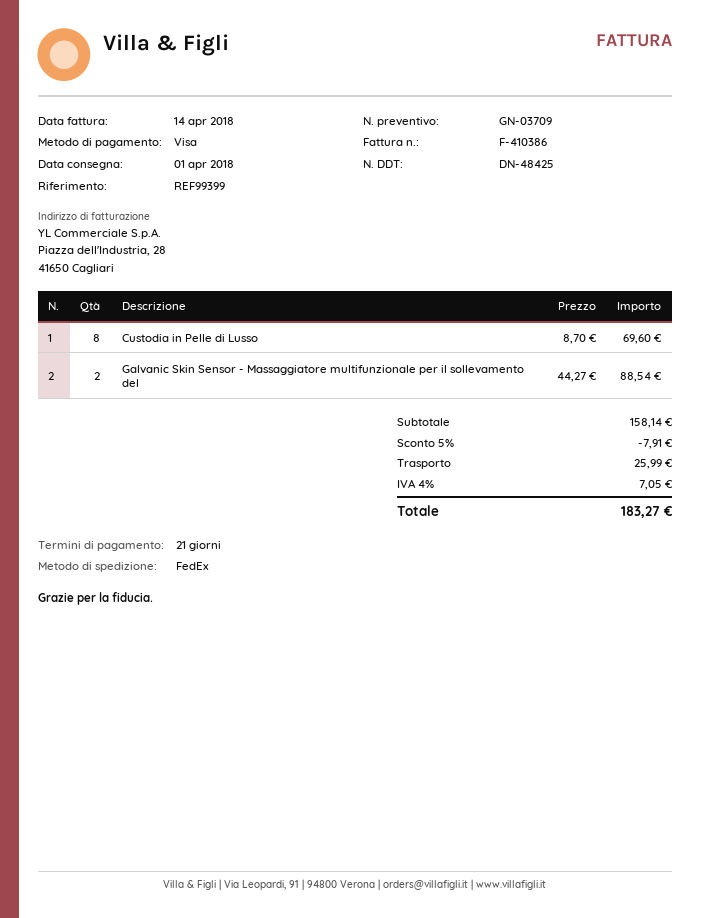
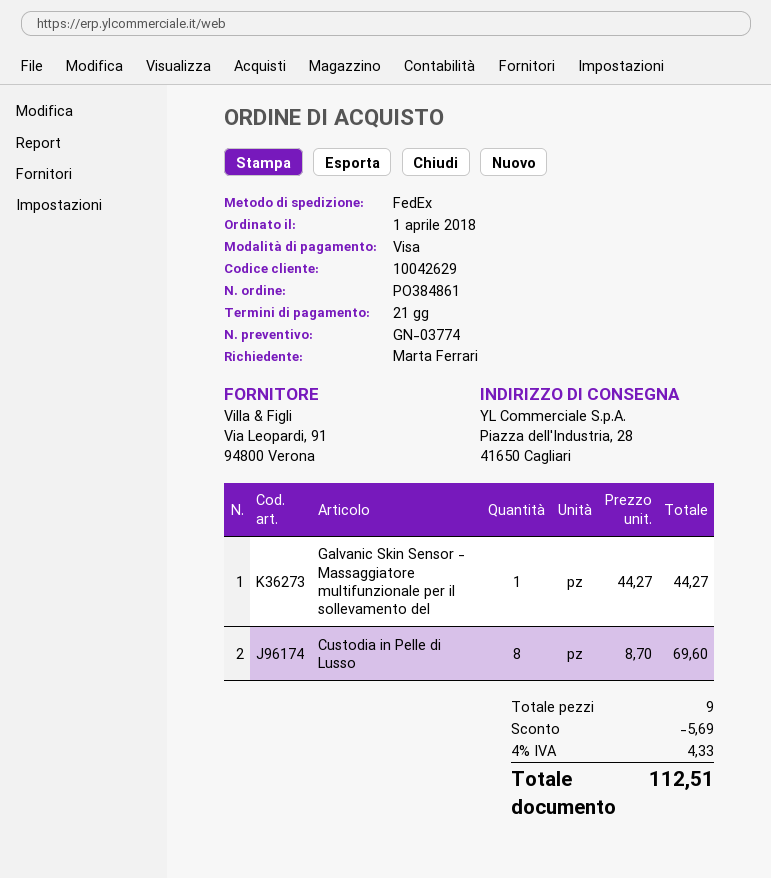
quote number: GN-03709 -> GN-03774
Galvanic Skin Sensor - Massaggiatore multifunzionale per il sollevamento del: 2 x 44.27 = 88.54 -> 1 x 44.27 = 44.27
discount: 7.91 -> 5.69
shipping: 25.99 -> none
tax: 4% = 7.05 -> 4% = 4.33
total: 183.27 -> 112.51

